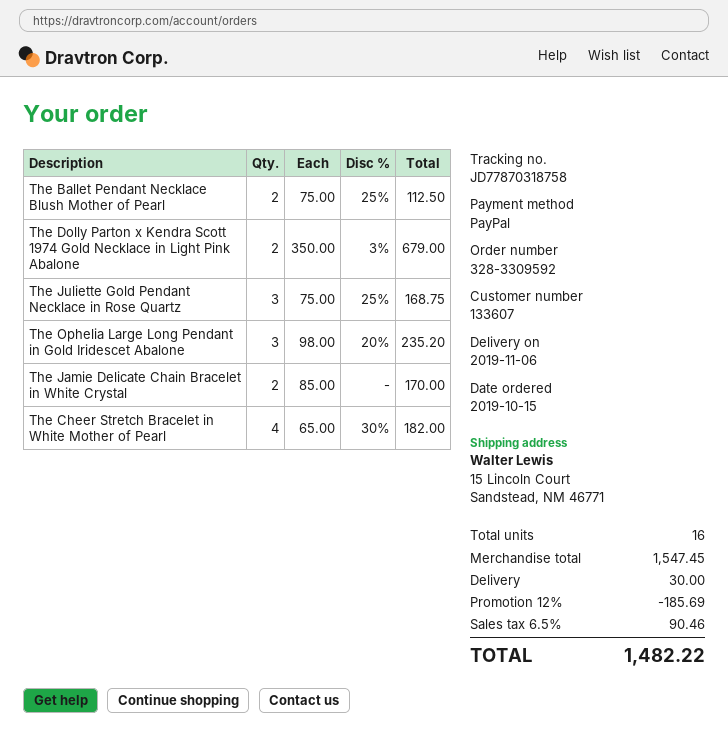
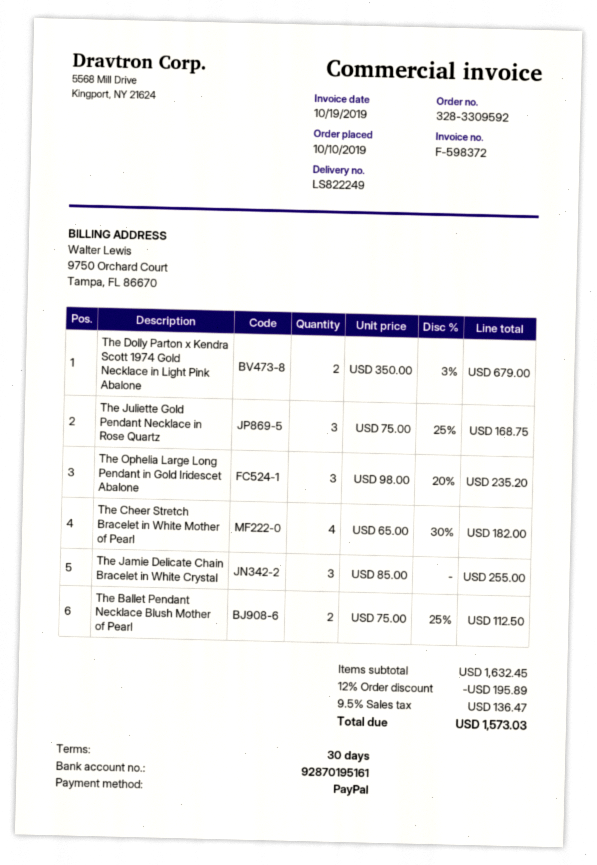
order date: 2019-10-15 -> 2019-10-10
The Jamie Delicate Chain Bracelet in White Crystal: 2 x 85.00 = 170.00 -> 3 x 85.00 = 255.00
subtotal: 1547.45 -> 1632.45
discount: 12% = 185.69 -> 12% = 195.89
shipping: 30.00 -> none
tax: 6.5% = 90.46 -> 9.5% = 136.47
total: 1482.22 -> 1573.03

